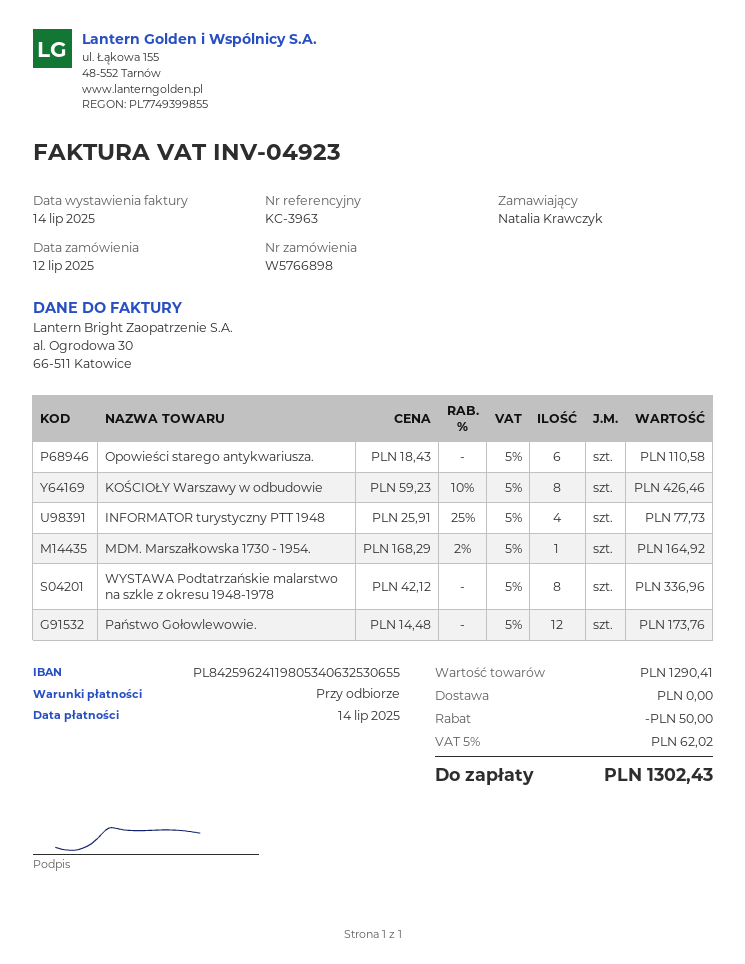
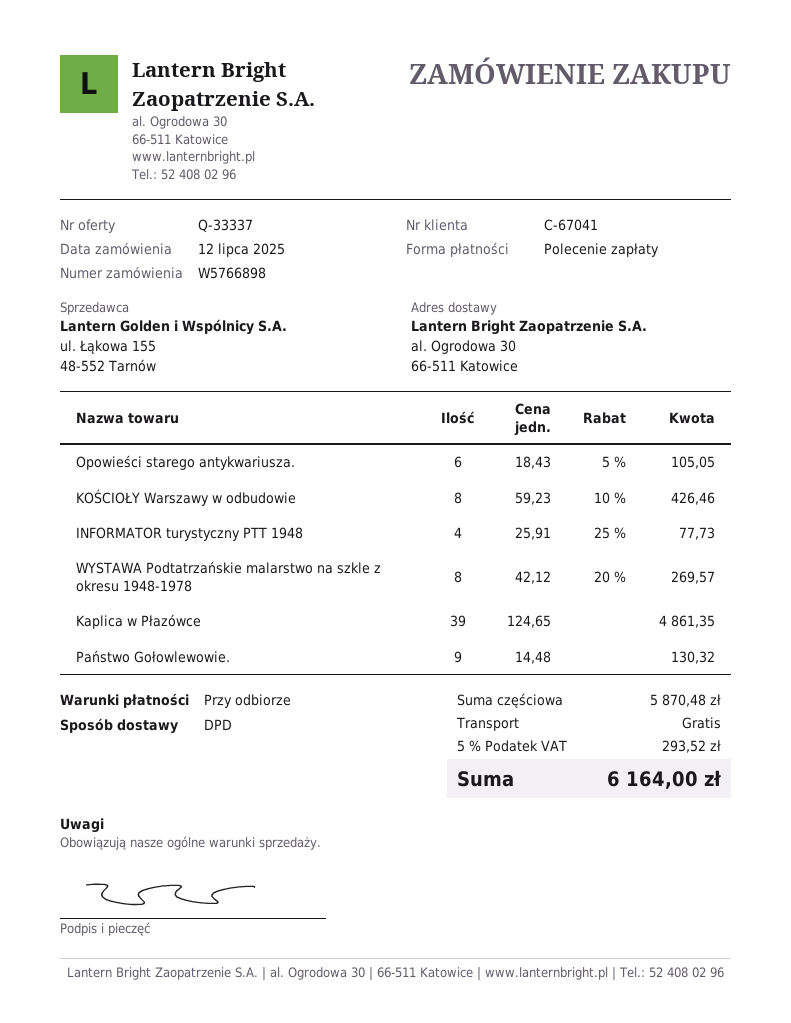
Opowieści starego antykwariusza.: 6 x 18.43 = 110.58 -> 6 x 18.43 - 5% = 105.05
MDM. Marszałkowska 1730 - 1954.: 1 x 168.29 - 2% = 164.92 -> none
WYSTAWA Podtatrzańskie malarstwo na szkle z okresu 1948-1978: 8 x 42.12 = 336.96 -> 8 x 42.12 - 20% = 269.57
Państwo Gołowlewowie.: 12 x 14.48 = 173.76 -> 9 x 14.48 = 130.32
Kaplica w Płazówce: none -> 39 x 124.65 = 4861.35
subtotal: 1290.41 -> 5870.48
discount: 50.00 -> none
tax: 5% = 62.02 -> 5% = 293.52
total: 1302.43 -> 6164.00

